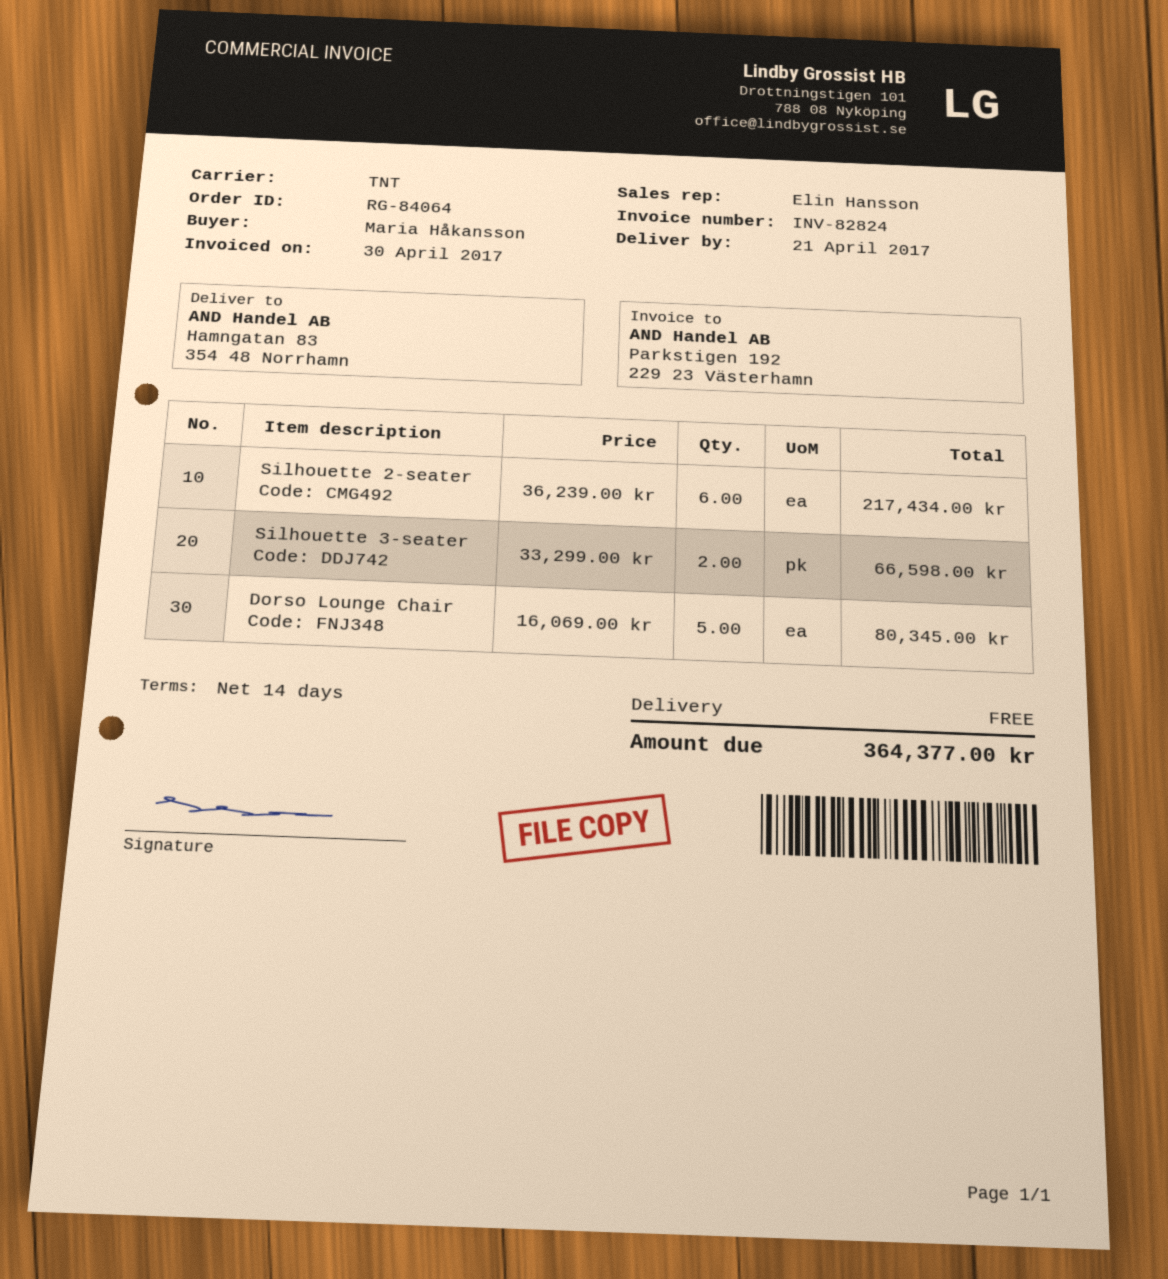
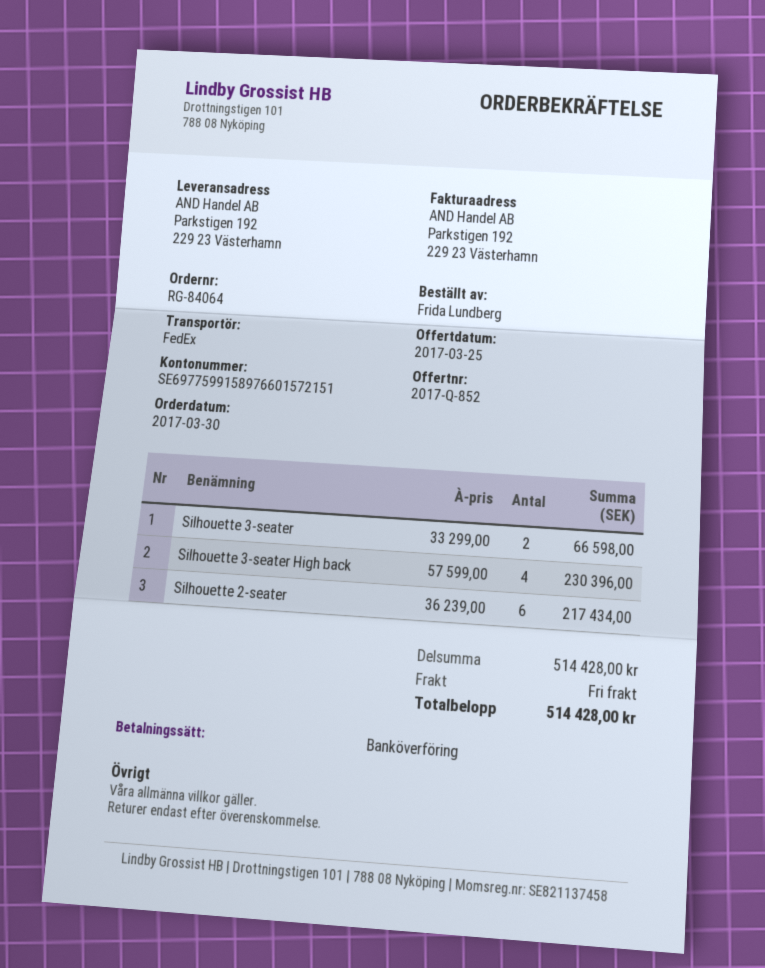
ordered by: Maria Håkansson -> Frida Lundberg
shipping method: TNT -> FedEx
ship to: Hamngatan 83, 354 48 Norrhamn -> Parkstigen 192, 229 23 Västerhamn
Dorso Lounge Chair: 5 x 16069.00 = 80345.00 -> none
Silhouette 3-seater High back: none -> 4 x 57599.00 = 230396.00
total: 364377.00 -> 514428.00

